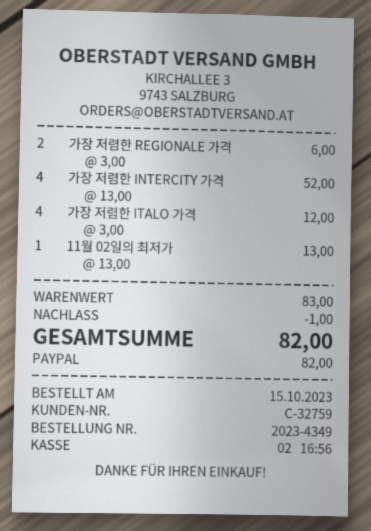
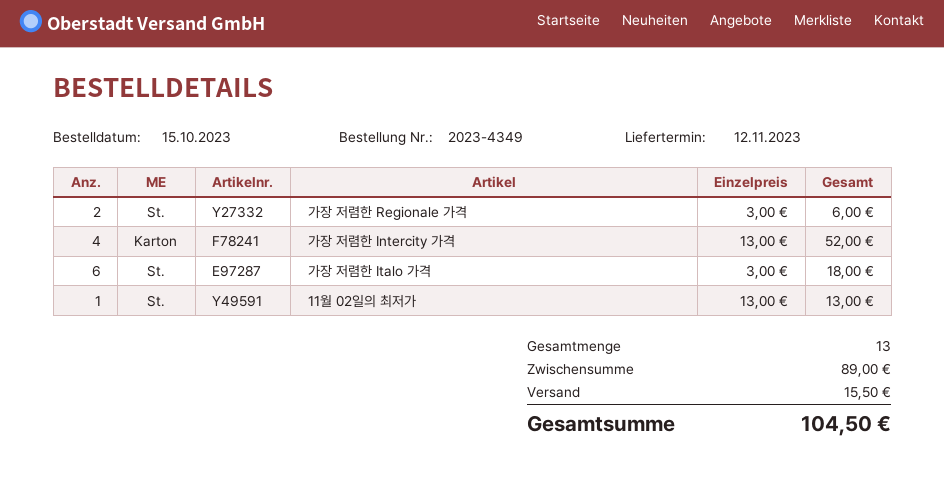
가장 저렴한 ITALO 가격: 4 x 3.00 = 12.00 -> 6 x 3.00 = 18.00
subtotal: 83.00 -> 89.00
discount: 1.00 -> none
shipping: none -> 15.50
total: 82.00 -> 104.50

